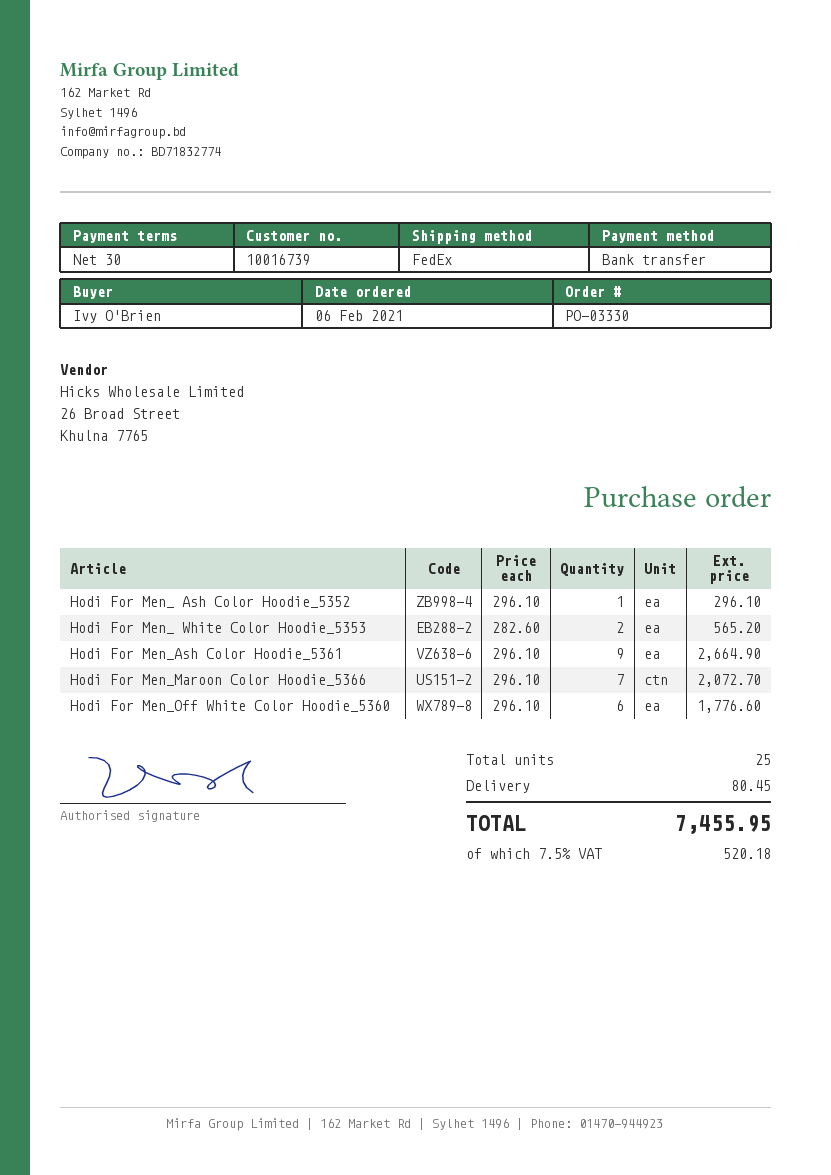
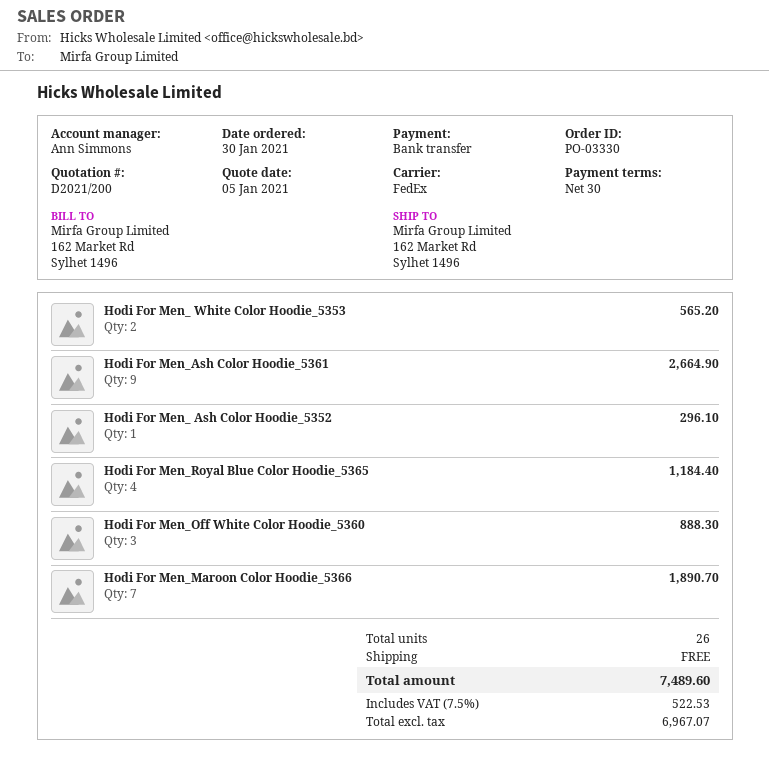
order date: 2021-02-06 -> 2021-01-30
Hodi For Men_Maroon Color Hoodie_5366: 7 for 2072.70 -> 7 for 1890.70
Hodi For Men_Off White Color Hoodie_5360: 6 for 1776.60 -> 3 for 888.30
Hodi For Men_Royal Blue Color Hoodie_5365: none -> 4 for 1184.40
total quantity: 25 -> 26
shipping: 80.45 -> 0.00
tax: 7.5% = 520.18 -> 7.5% = 522.53
total: 7455.95 -> 7489.60

